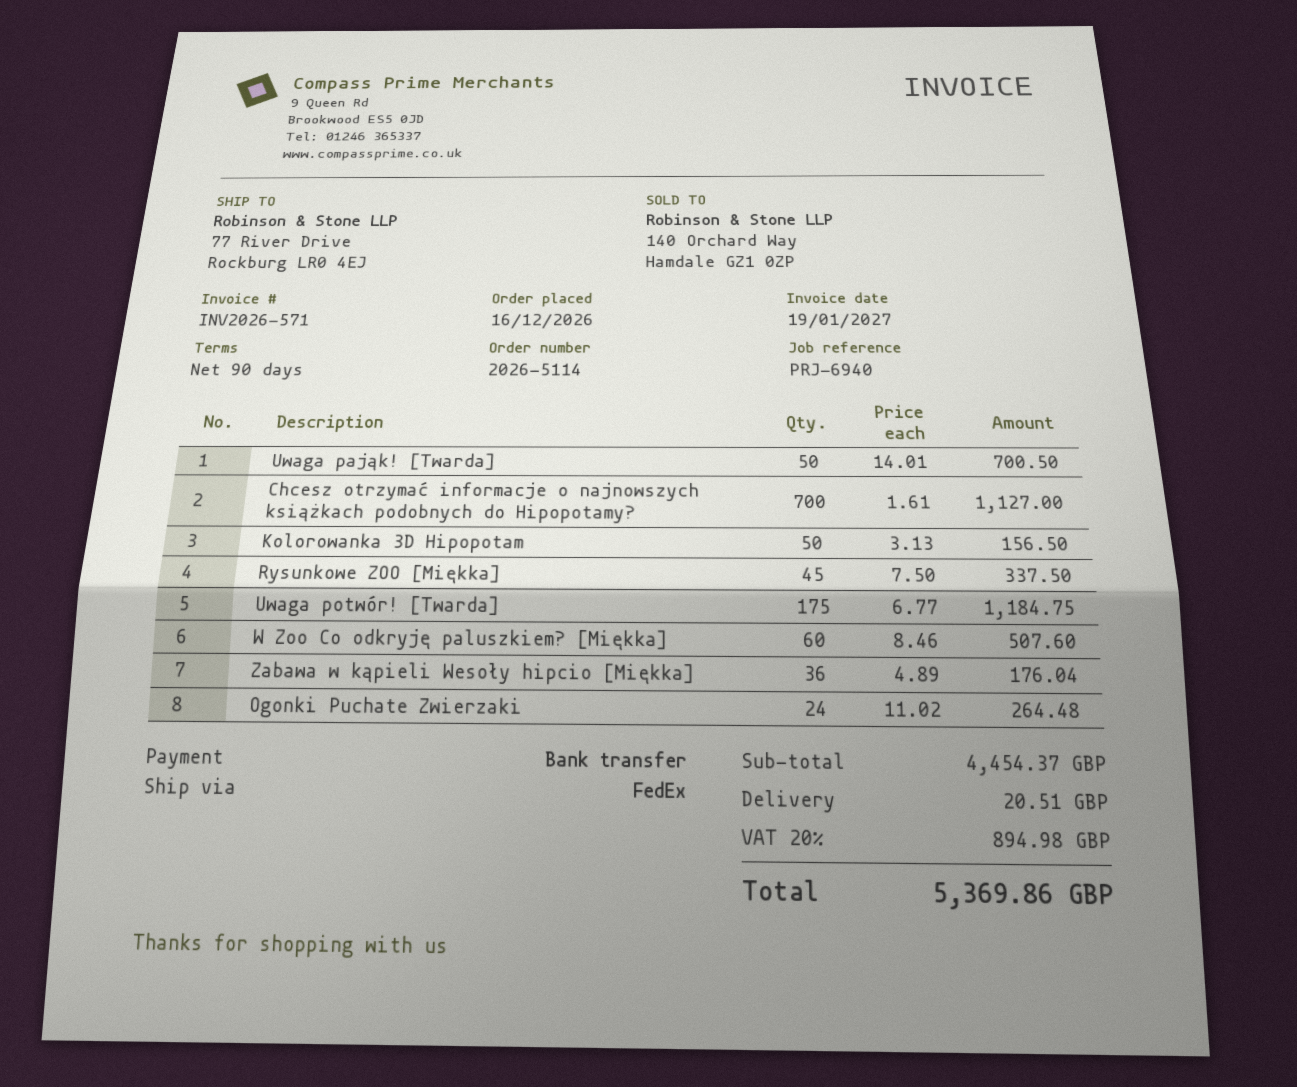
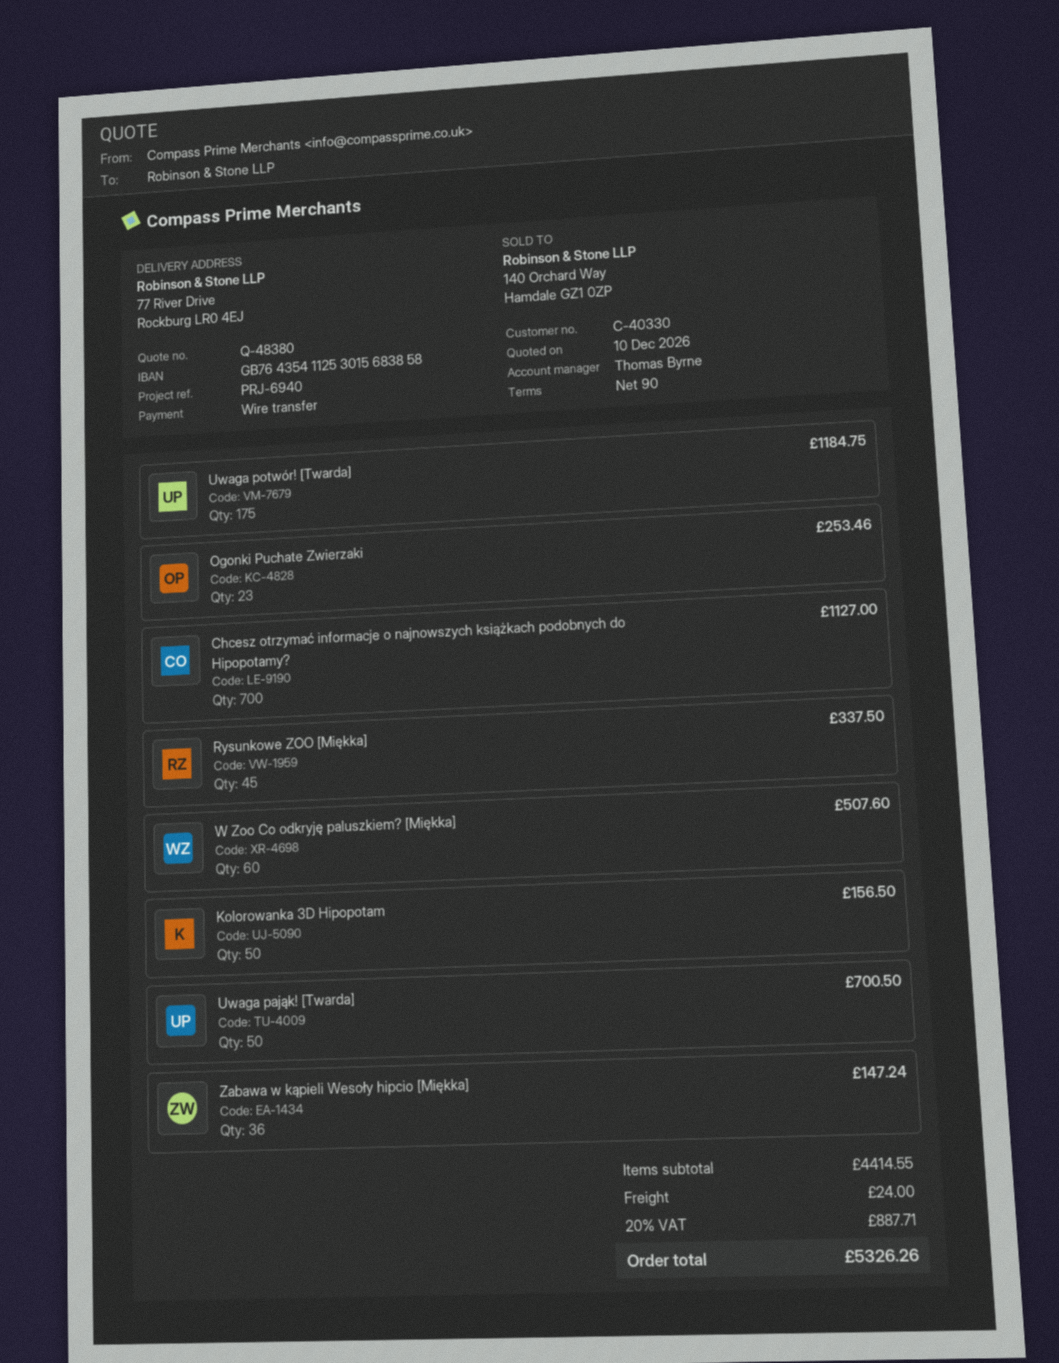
Zabawa w kąpieli Wesoły hipcio [Miękka]: 36 for 176.04 -> 36 for 147.24
Ogonki Puchate Zwierzaki: 24 for 264.48 -> 23 for 253.46
subtotal: 4454.37 -> 4414.55
shipping: 20.51 -> 24.00
tax: 20% = 894.98 -> 20% = 887.71
total: 5369.86 -> 5326.26

